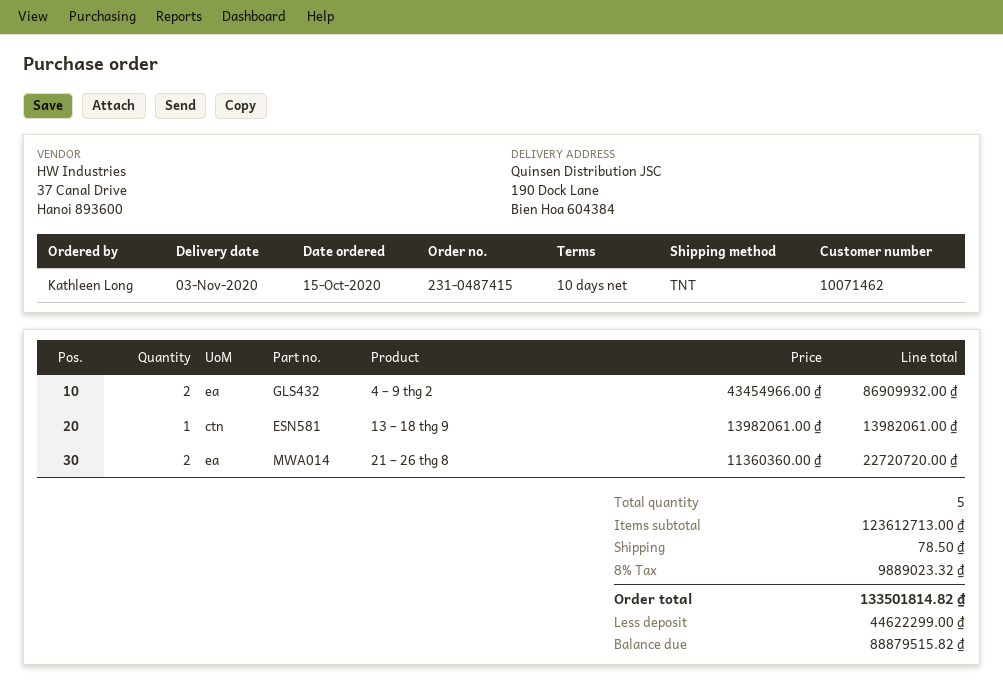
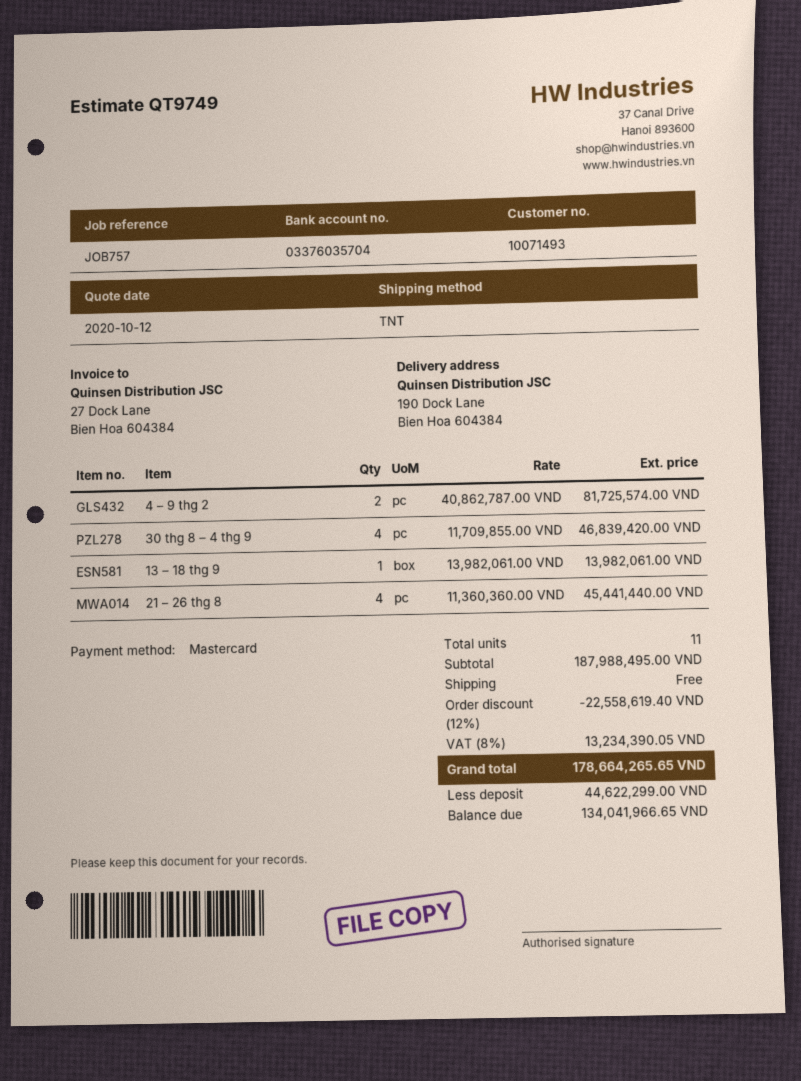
customer number: 10071462 -> 10071493
4 – 9 thg 2: 2 x 43454966.00 = 86909932.00 -> 2 x 40862787.00 = 81725574.00
21 – 26 thg 8: 2 x 11360360.00 = 22720720.00 -> 4 x 11360360.00 = 45441440.00
30 thg 8 – 4 thg 9: none -> 4 x 11709855.00 = 46839420.00
total quantity: 5 -> 11
subtotal: 123612713.00 -> 187988495.00
discount: none -> 12% = 22558619.40
shipping: 78.50 -> 0.00
tax: 8% = 9889023.32 -> 8% = 13234390.05
total: 133501814.82 -> 178664265.65
balance: 88879515.82 -> 134041966.65

